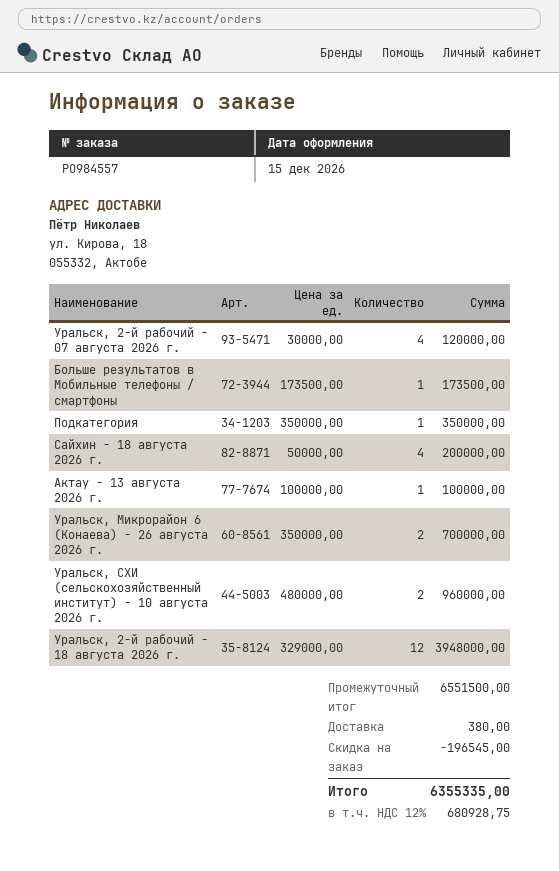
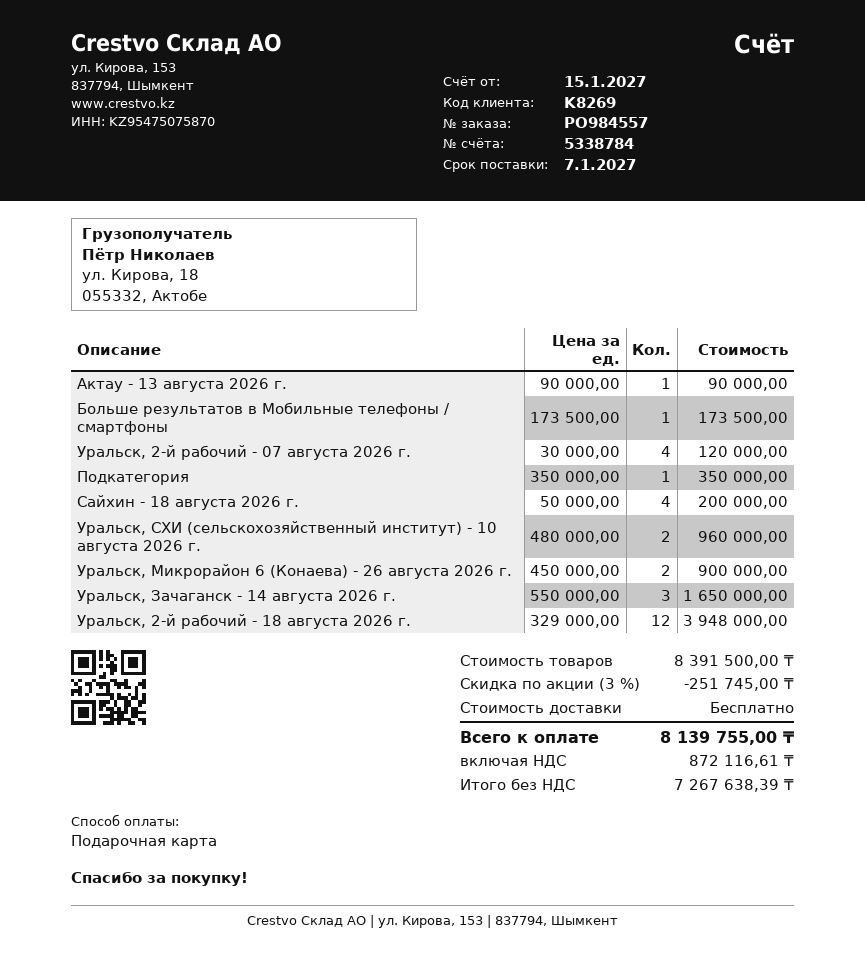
Актау - 13 августа 2026 г.: 1 x 100000.00 = 100000.00 -> 1 x 90000.00 = 90000.00
Уральск, Микрорайон 6 (Конаева) - 26 августа 2026 г.: 2 x 350000.00 = 700000.00 -> 2 x 450000.00 = 900000.00
Уральск, Зачаганск - 14 августа 2026 г.: none -> 3 x 550000.00 = 1650000.00
subtotal: 6551500.00 -> 8391500.00
discount: 196545.00 -> 251745.00
shipping: 380.00 -> 0.00
tax: 680928.75 -> 872116.61
total: 6355335.00 -> 8139755.00

